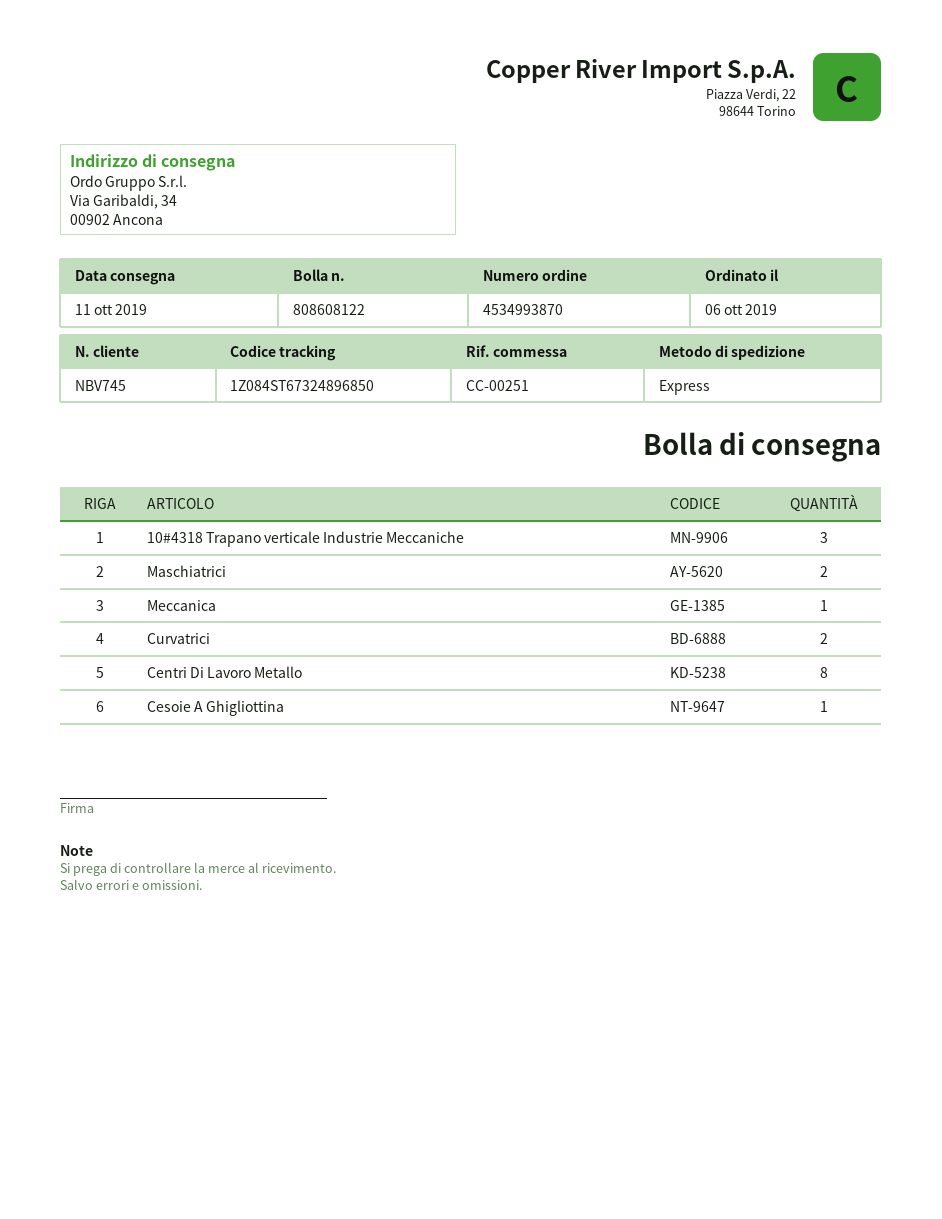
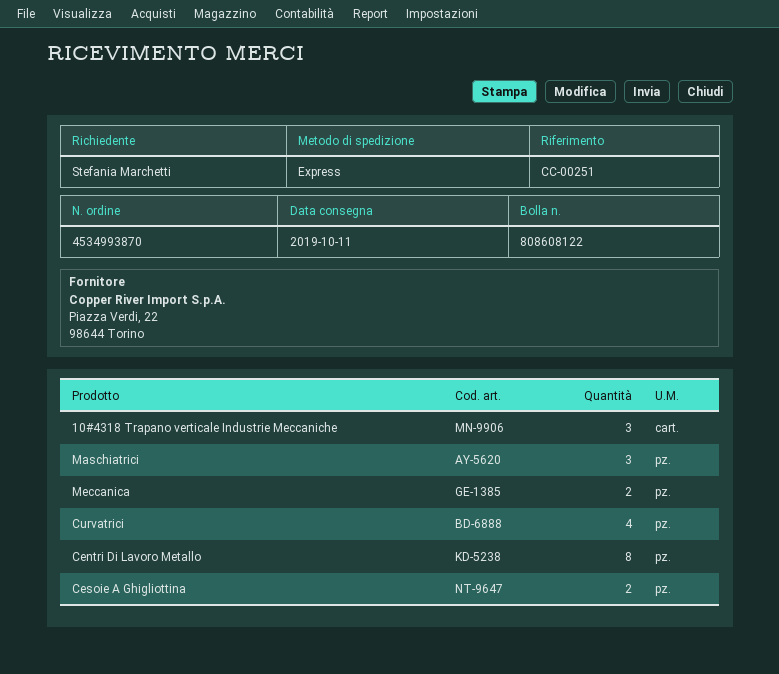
Maschiatrici: 2 -> 3
Meccanica: 1 -> 2
Curvatrici: 2 -> 4
Cesoie A Ghigliottina: 1 -> 2

